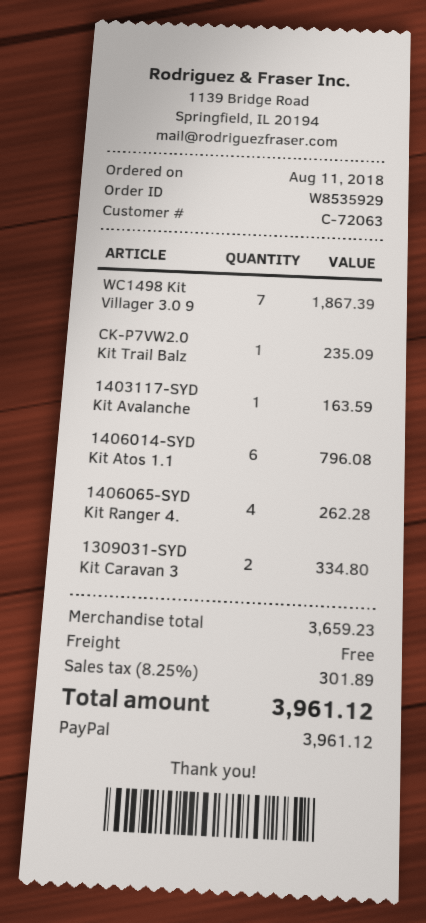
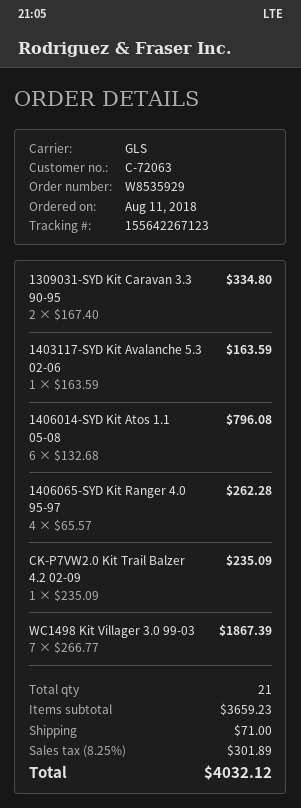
shipping: 0.00 -> 71.00
total: 3961.12 -> 4032.12

